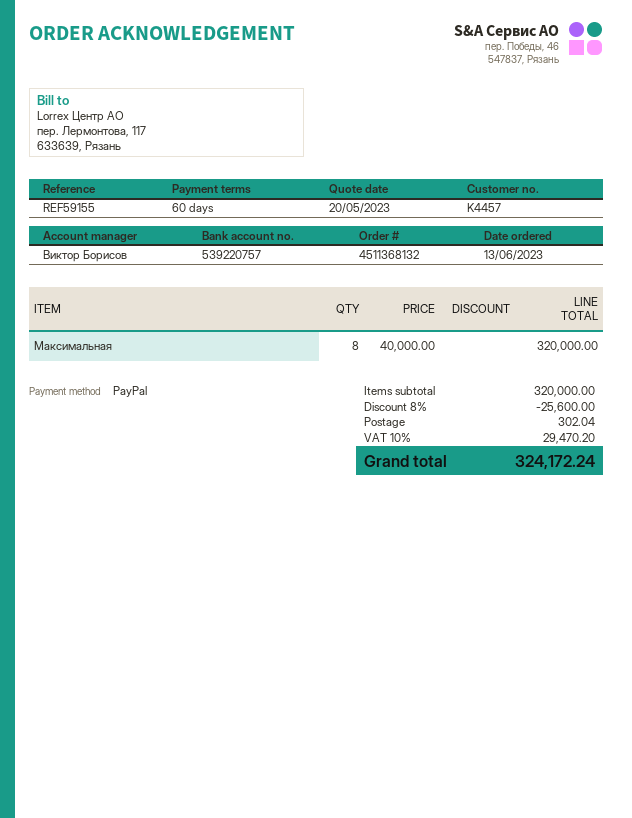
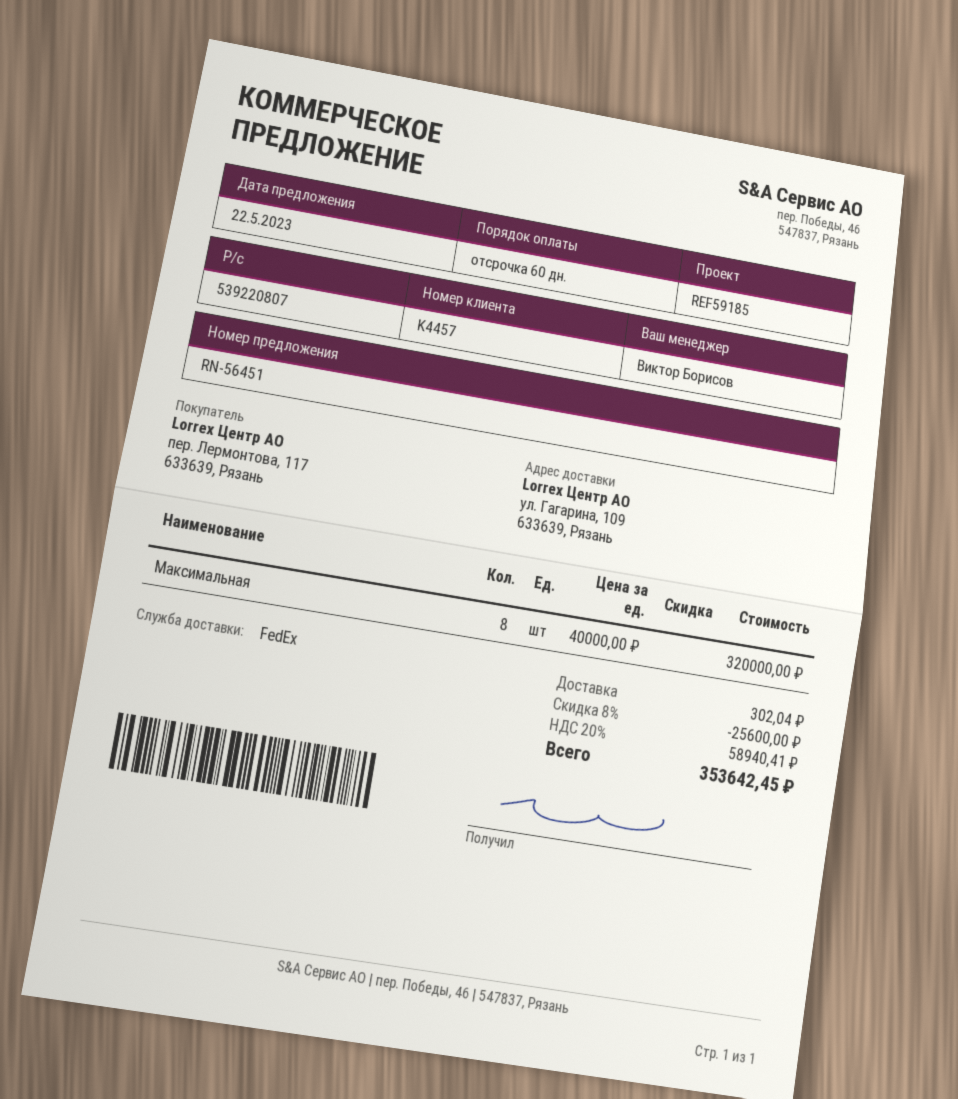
quote date: 2023-05-20 -> 2023-05-22
reference: REF59155 -> REF59185
bank account: 539220757 -> 539220807
tax: 10% = 29470.20 -> 20% = 58940.41
total: 324172.24 -> 353642.45

